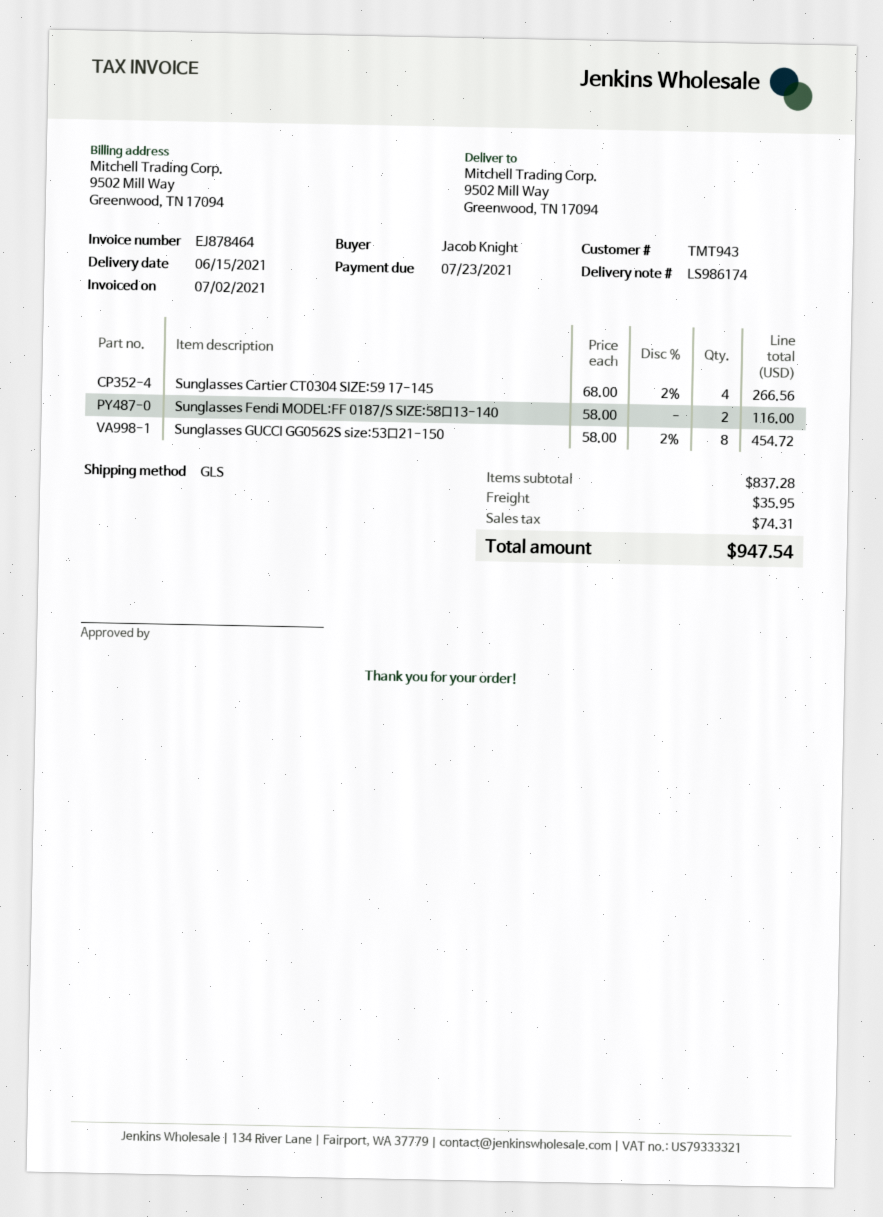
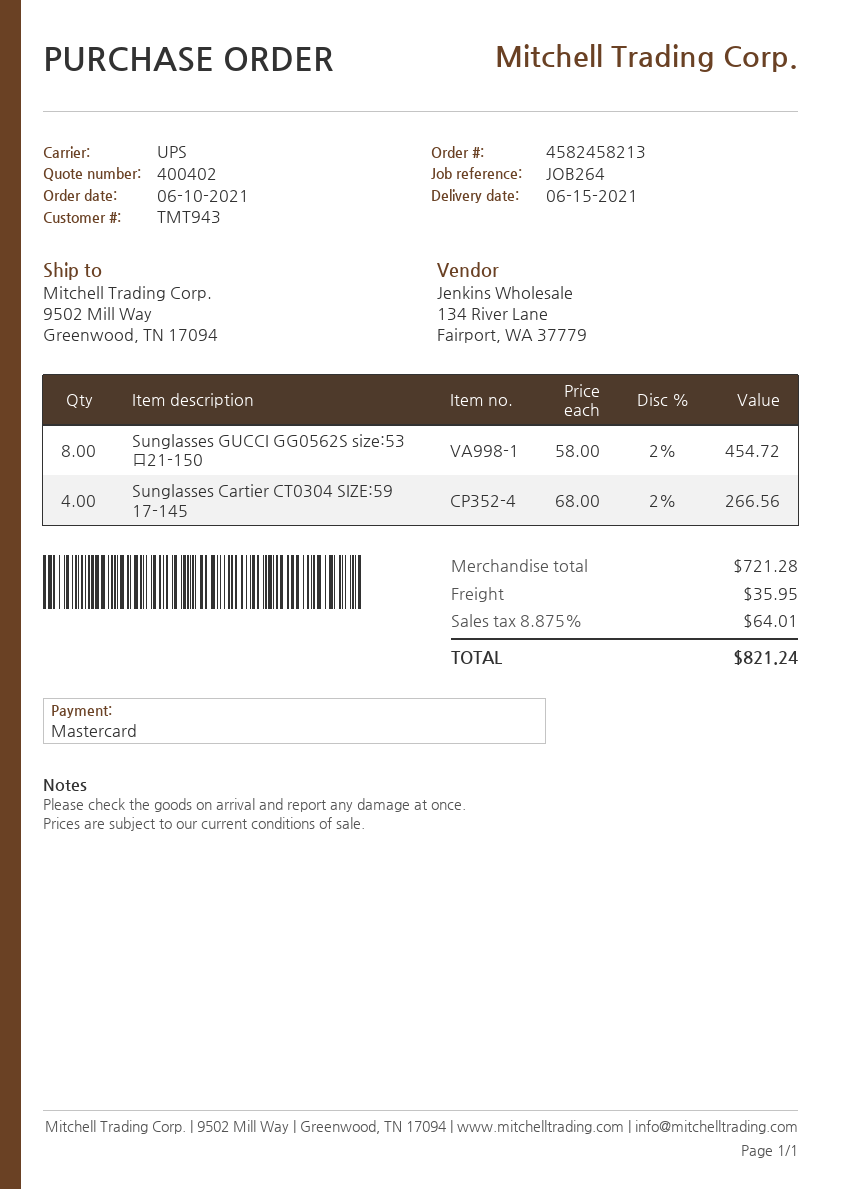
shipping method: GLS -> UPS
Sunglasses Fendi MODEL:FF 0187/S SIZE:58口13-140: 2 x 58.00 = 116.00 -> none
subtotal: 837.28 -> 721.28
tax: 74.31 -> 64.01
total: 947.54 -> 821.24

